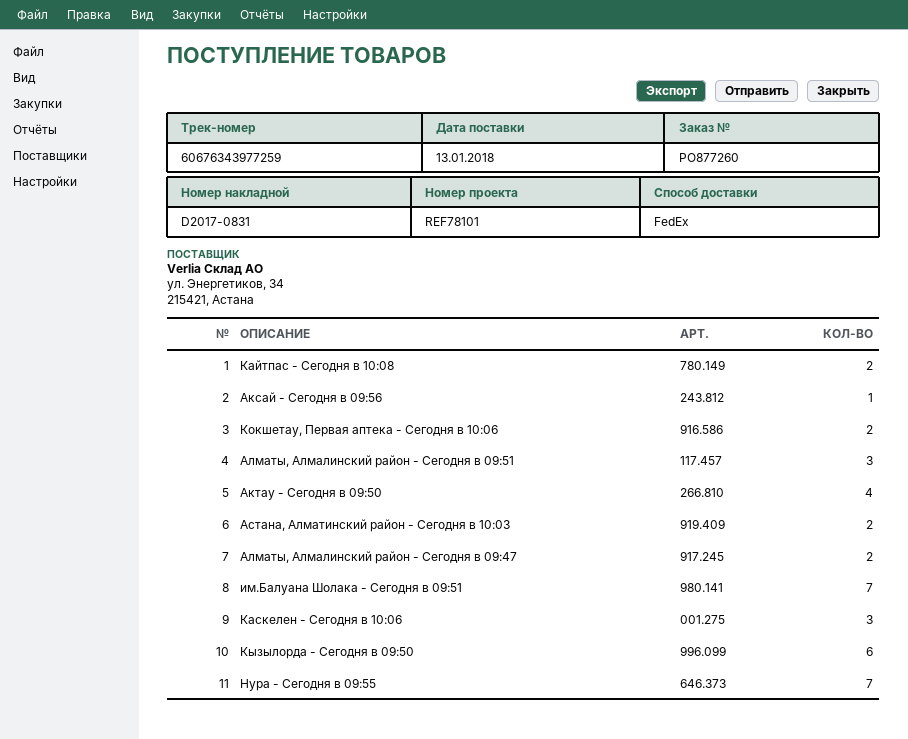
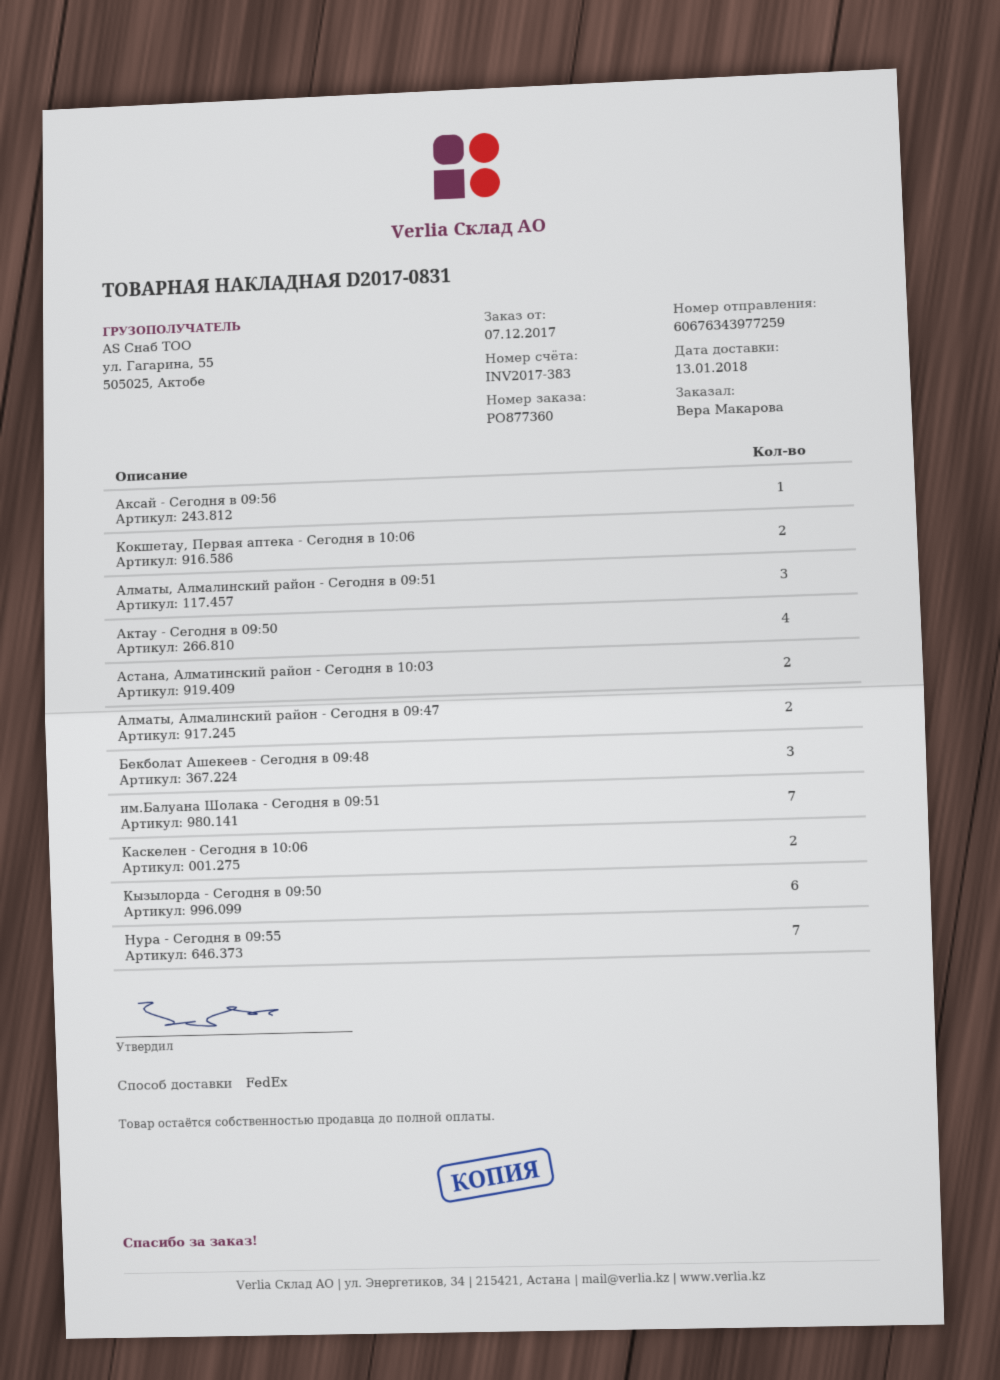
order number: PO877260 -> PO877360
Кайтпас - Сегодня в 10:08: 2 -> none
Каскелен - Сегодня в 10:06: 3 -> 2
Бекболат Ашекеев - Сегодня в 09:48: none -> 3

